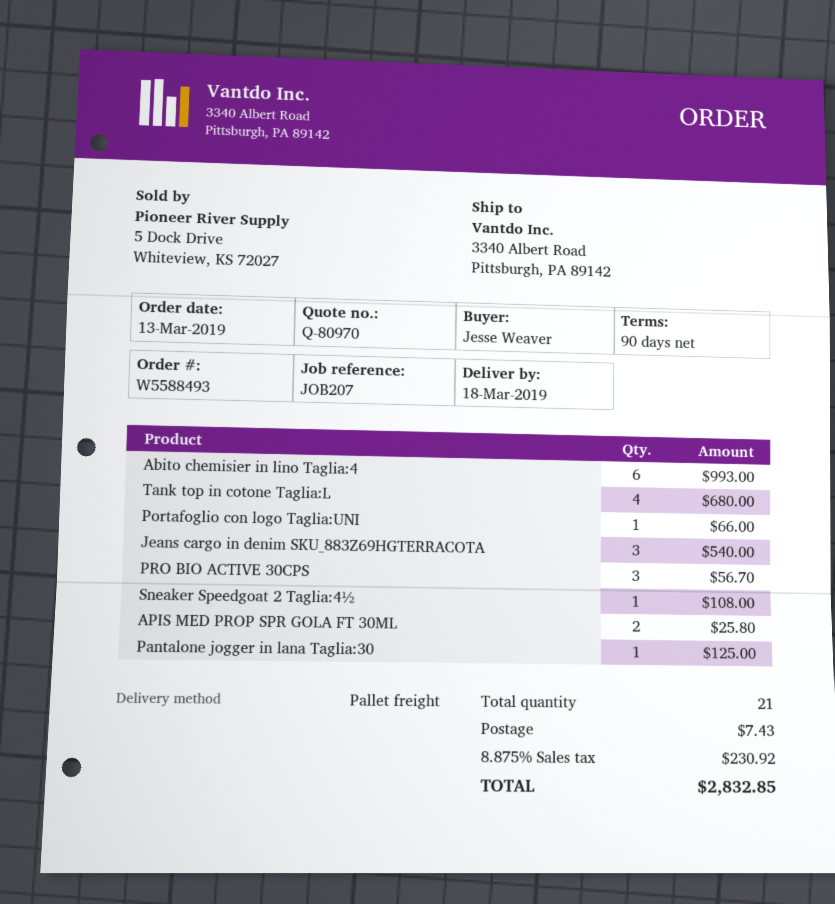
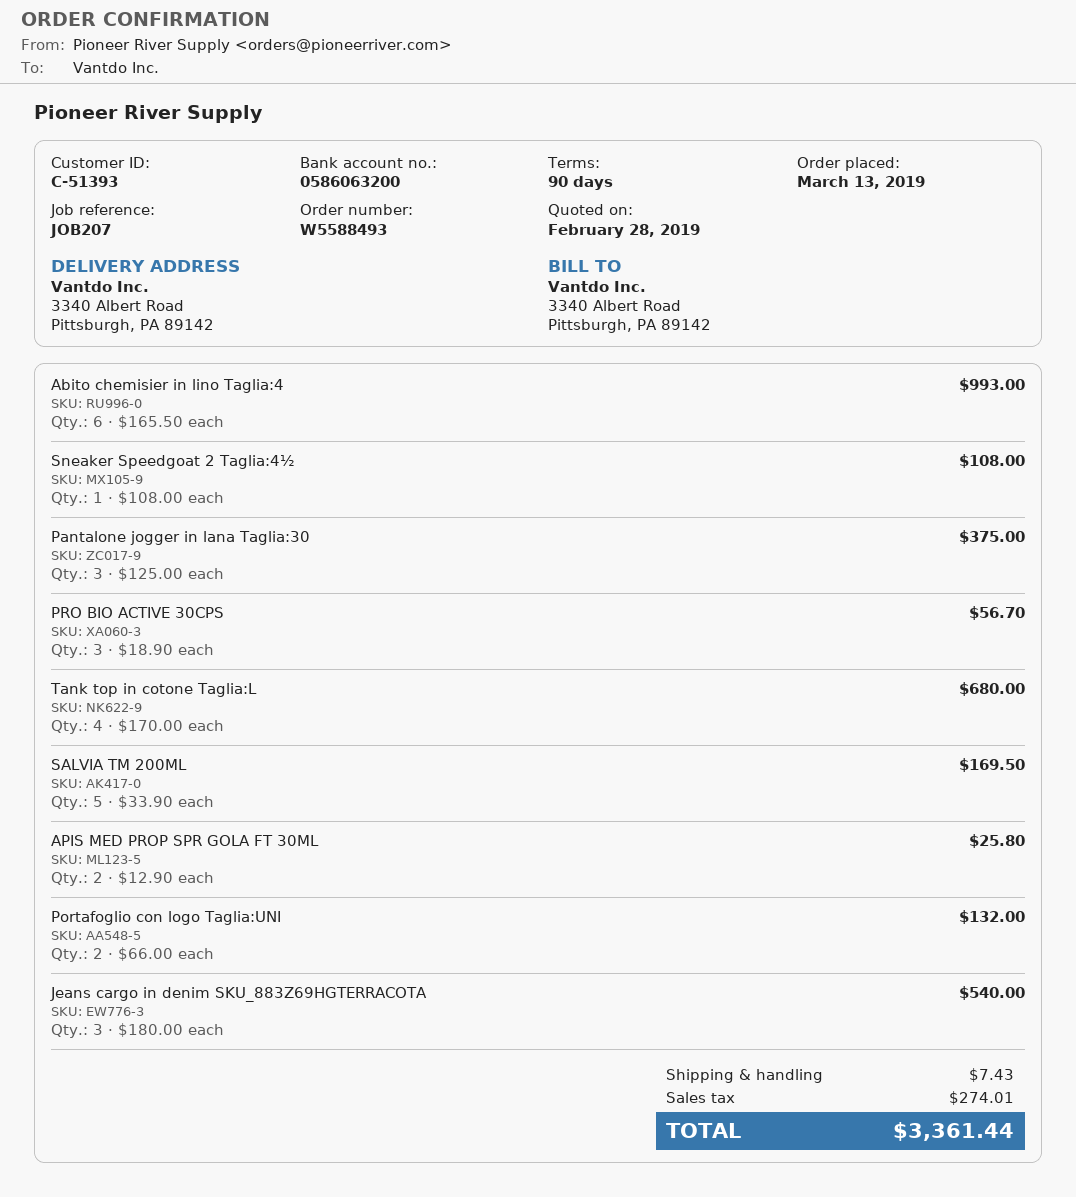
Portafoglio con logo Taglia:UNI: 1 for 66.00 -> 2 for 132.00
Pantalone jogger in lana Taglia:30: 1 for 125.00 -> 3 for 375.00
SALVIA TM 200ML: none -> 5 for 169.50
tax: 230.92 -> 274.01
total: 2832.85 -> 3361.44

